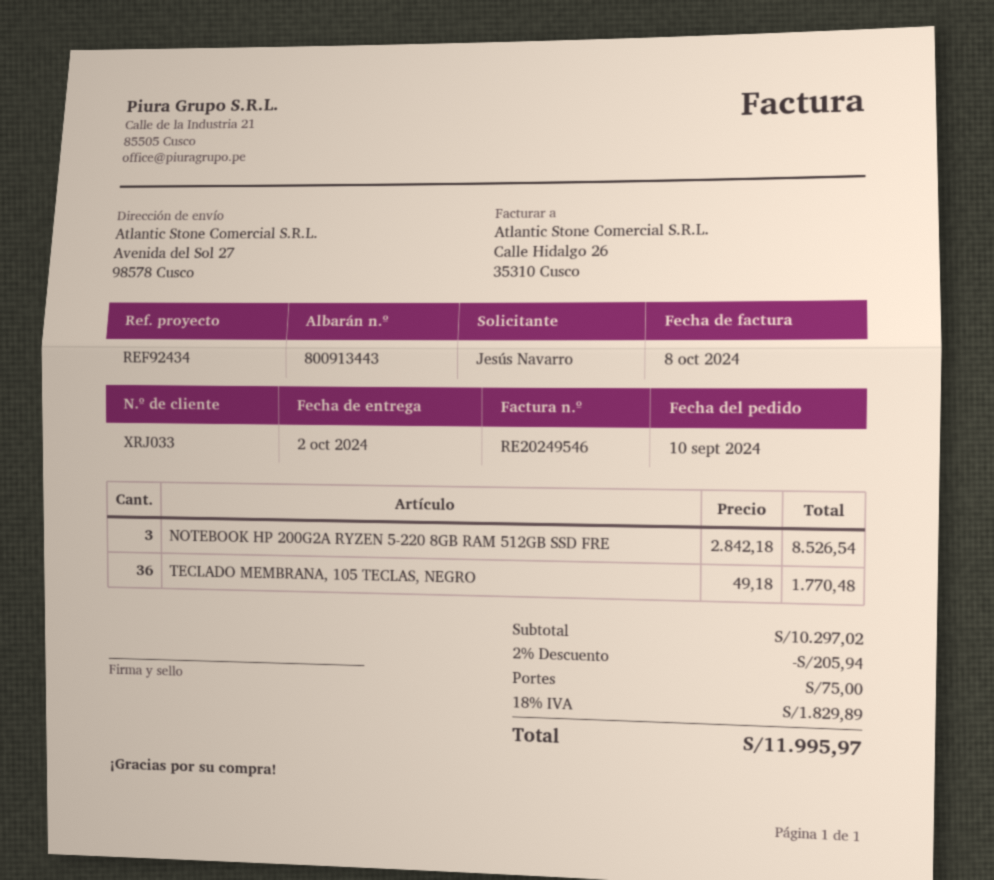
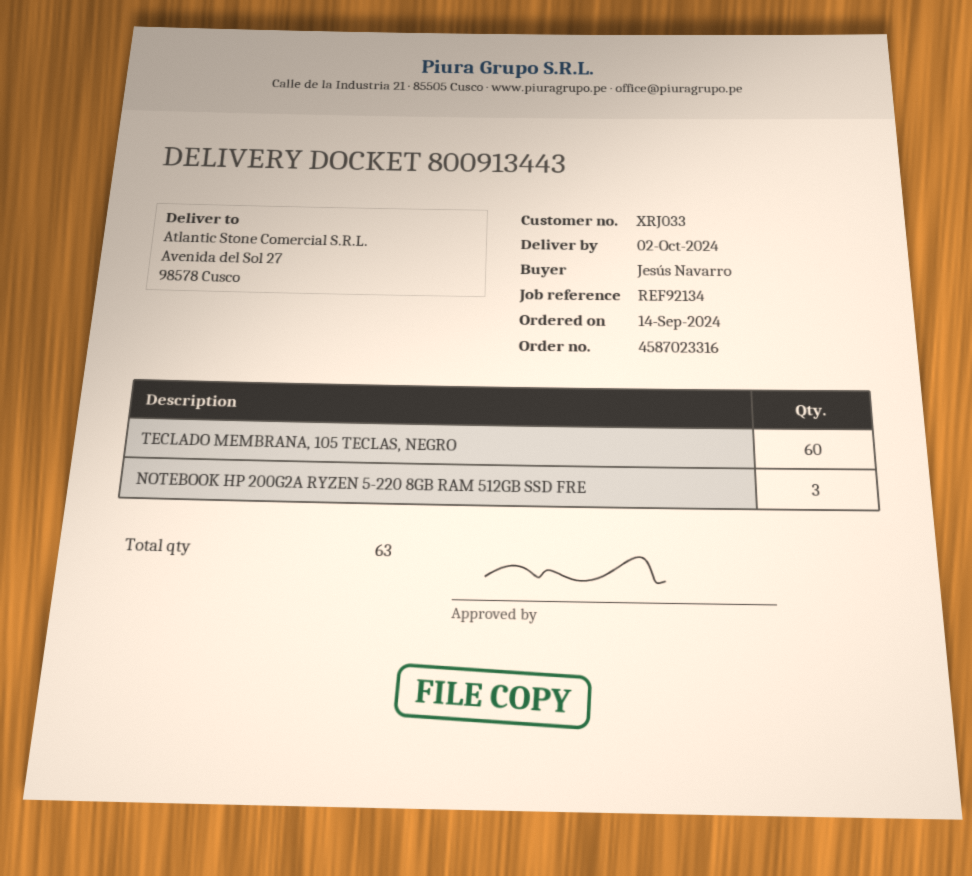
order date: 2024-09-10 -> 2024-09-14
reference: REF92434 -> REF92134
TECLADO MEMBRANA, 105 TECLAS, NEGRO: 36 -> 60

